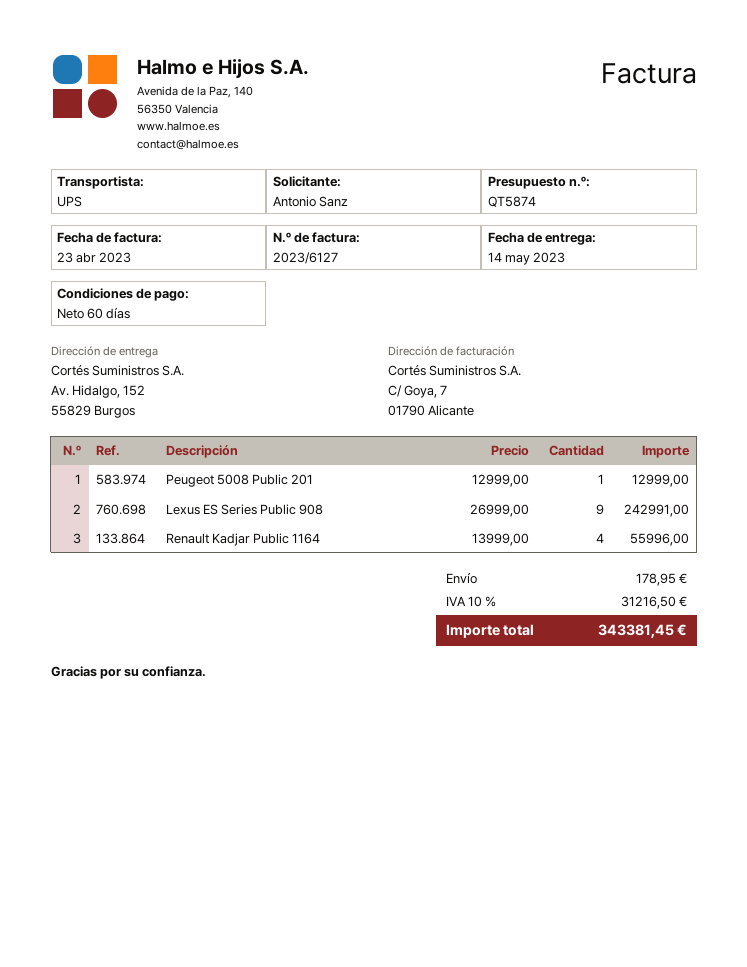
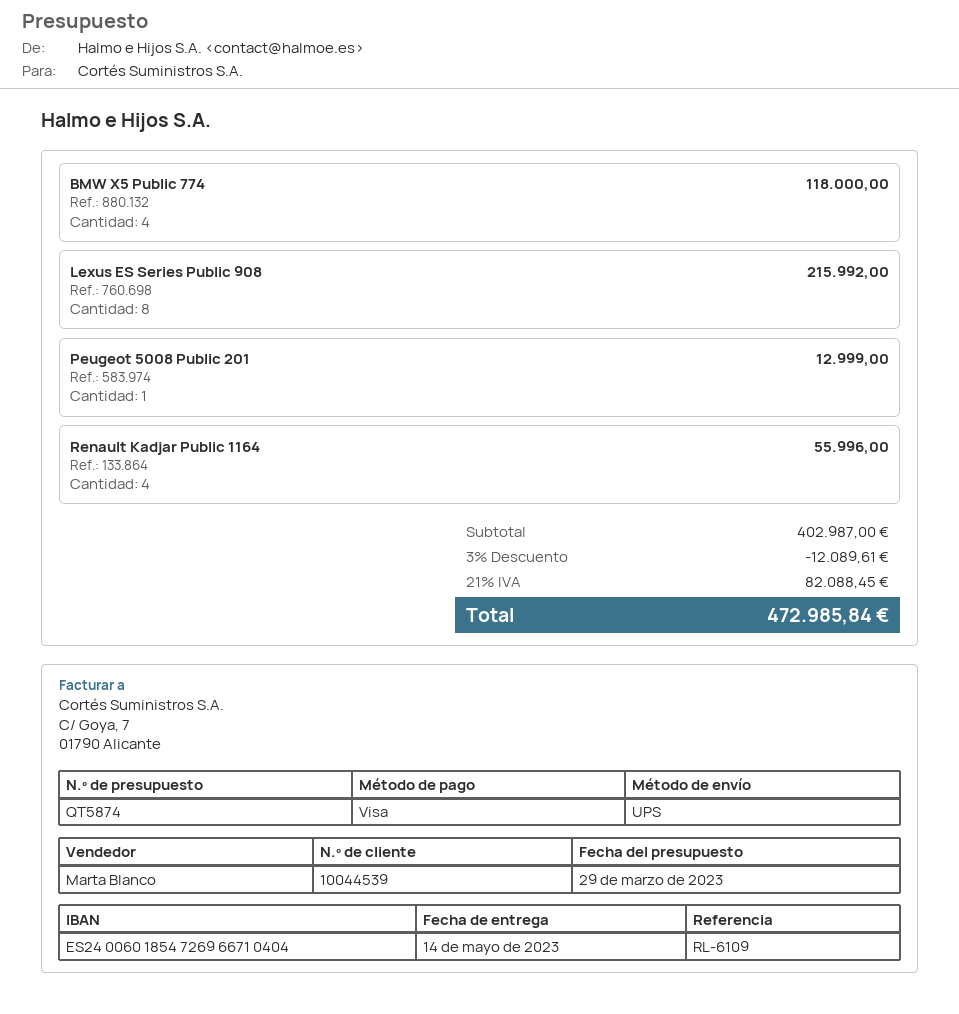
Lexus ES Series Public 908: 9 for 242991.00 -> 8 for 215992.00
BMW X5 Public 774: none -> 4 for 118000.00
discount: none -> 3% = 12089.61
shipping: 178.95 -> none
tax: 10% = 31216.50 -> 21% = 82088.45
total: 343381.45 -> 472985.84

